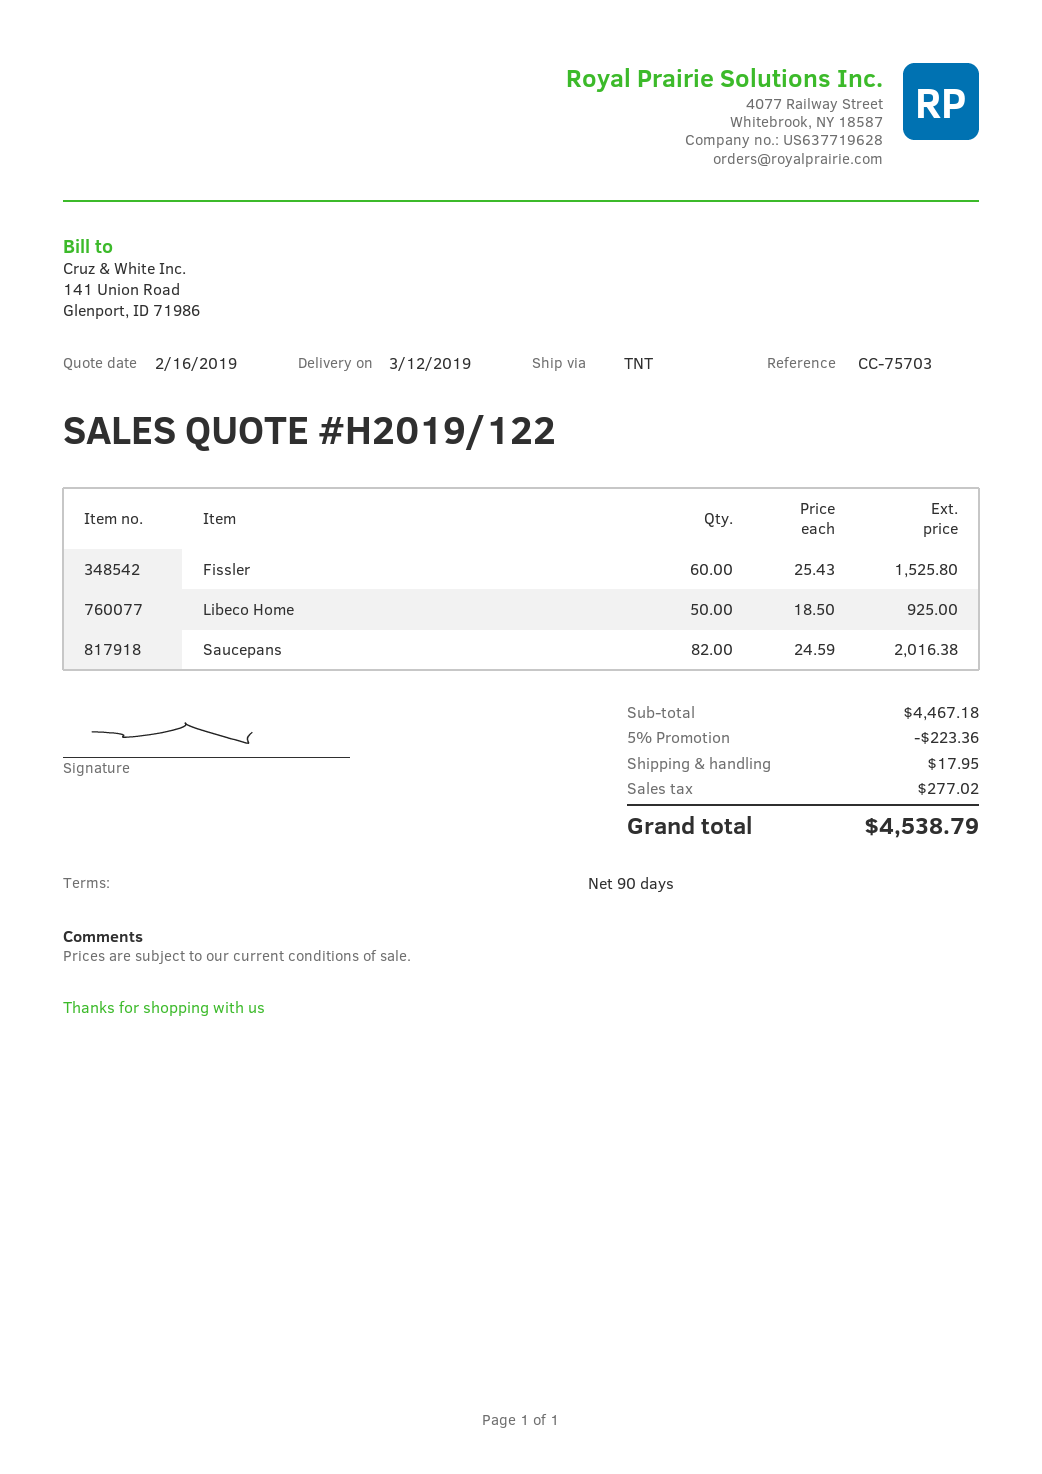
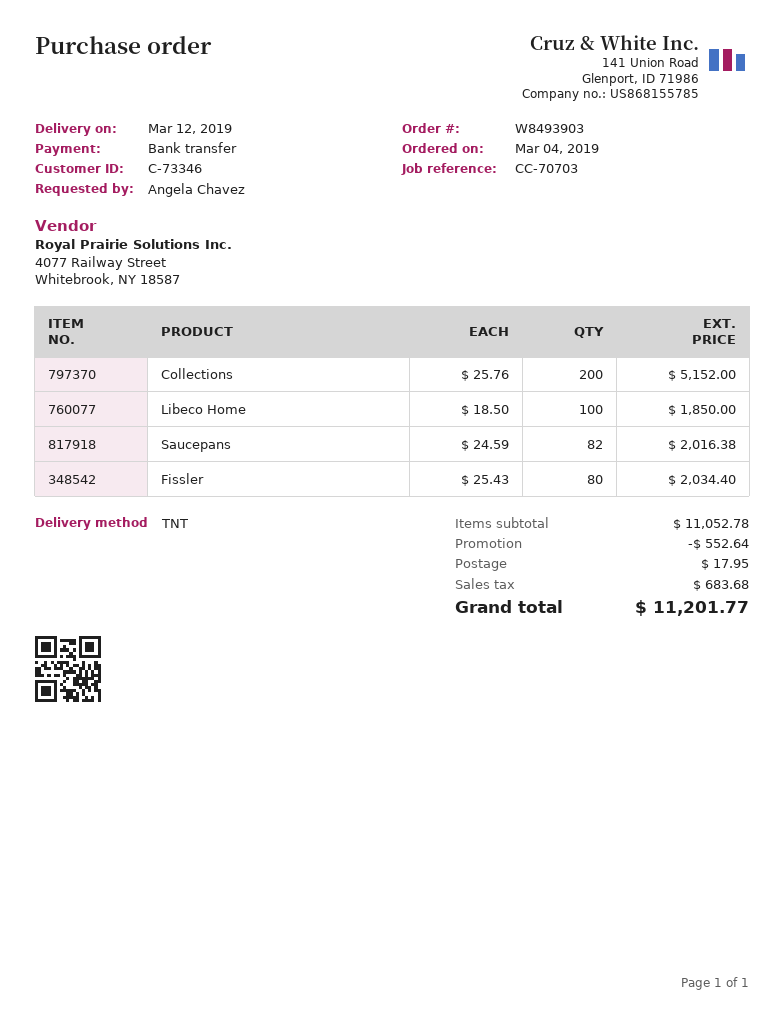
reference: CC-75703 -> CC-70703
Fissler: 60 x 25.43 = 1525.80 -> 80 x 25.43 = 2034.40
Libeco Home: 50 x 18.50 = 925.00 -> 100 x 18.50 = 1850.00
Collections: none -> 200 x 25.76 = 5152.00
subtotal: 4467.18 -> 11052.78
discount: 223.36 -> 552.64
tax: 277.02 -> 683.68
total: 4538.79 -> 11201.77

